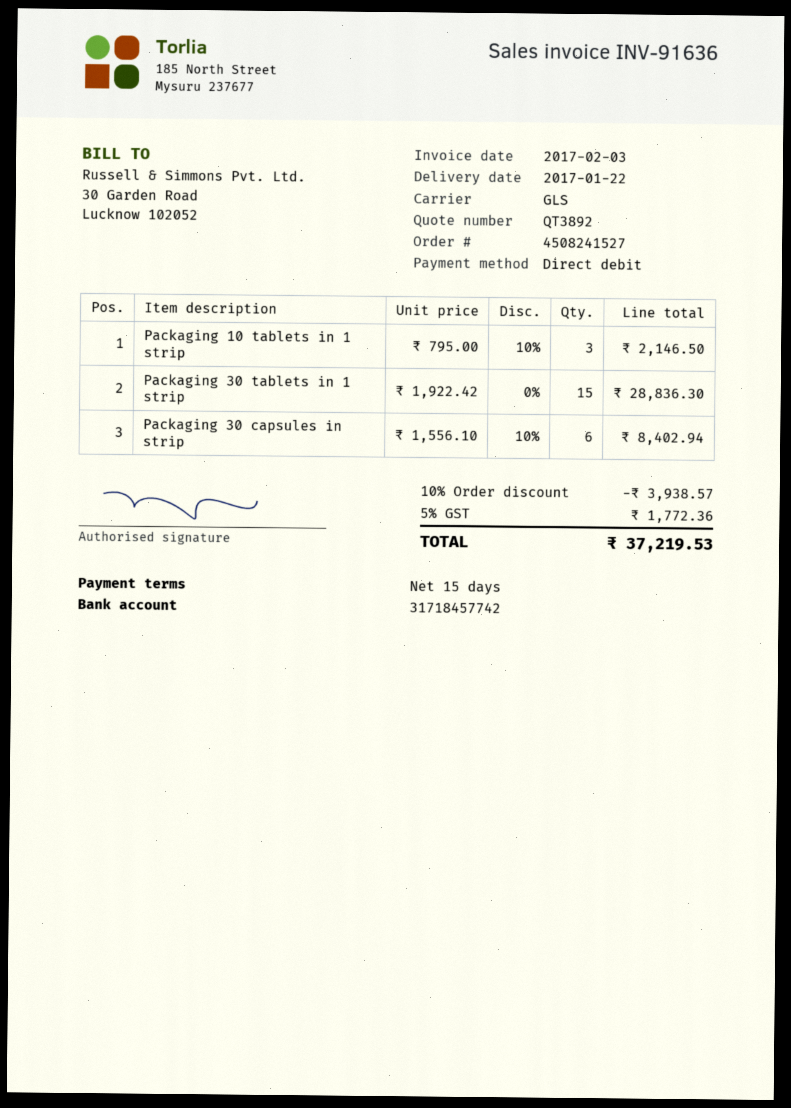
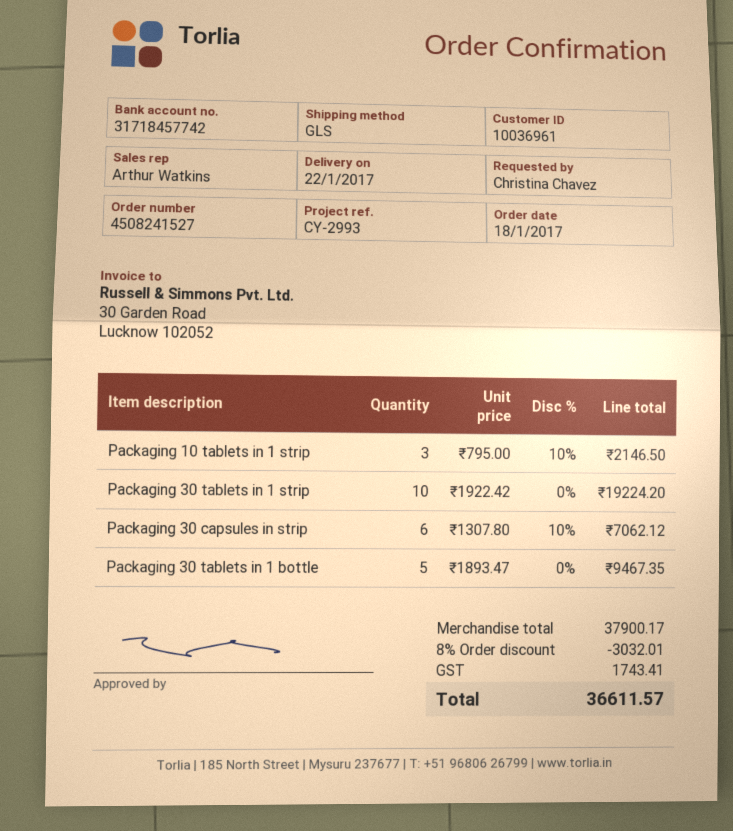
Packaging 30 tablets in 1 strip: 15 x 1922.42 = 28836.30 -> 10 x 1922.42 = 19224.20
Packaging 30 capsules in strip: 6 x 1556.10 - 10% = 8402.94 -> 6 x 1307.80 - 10% = 7062.12
Packaging 30 tablets in 1 bottle: none -> 5 x 1893.47 = 9467.35
discount: 10% = 3938.57 -> 8% = 3032.01
tax: 1772.36 -> 1743.41
total: 37219.53 -> 36611.57

